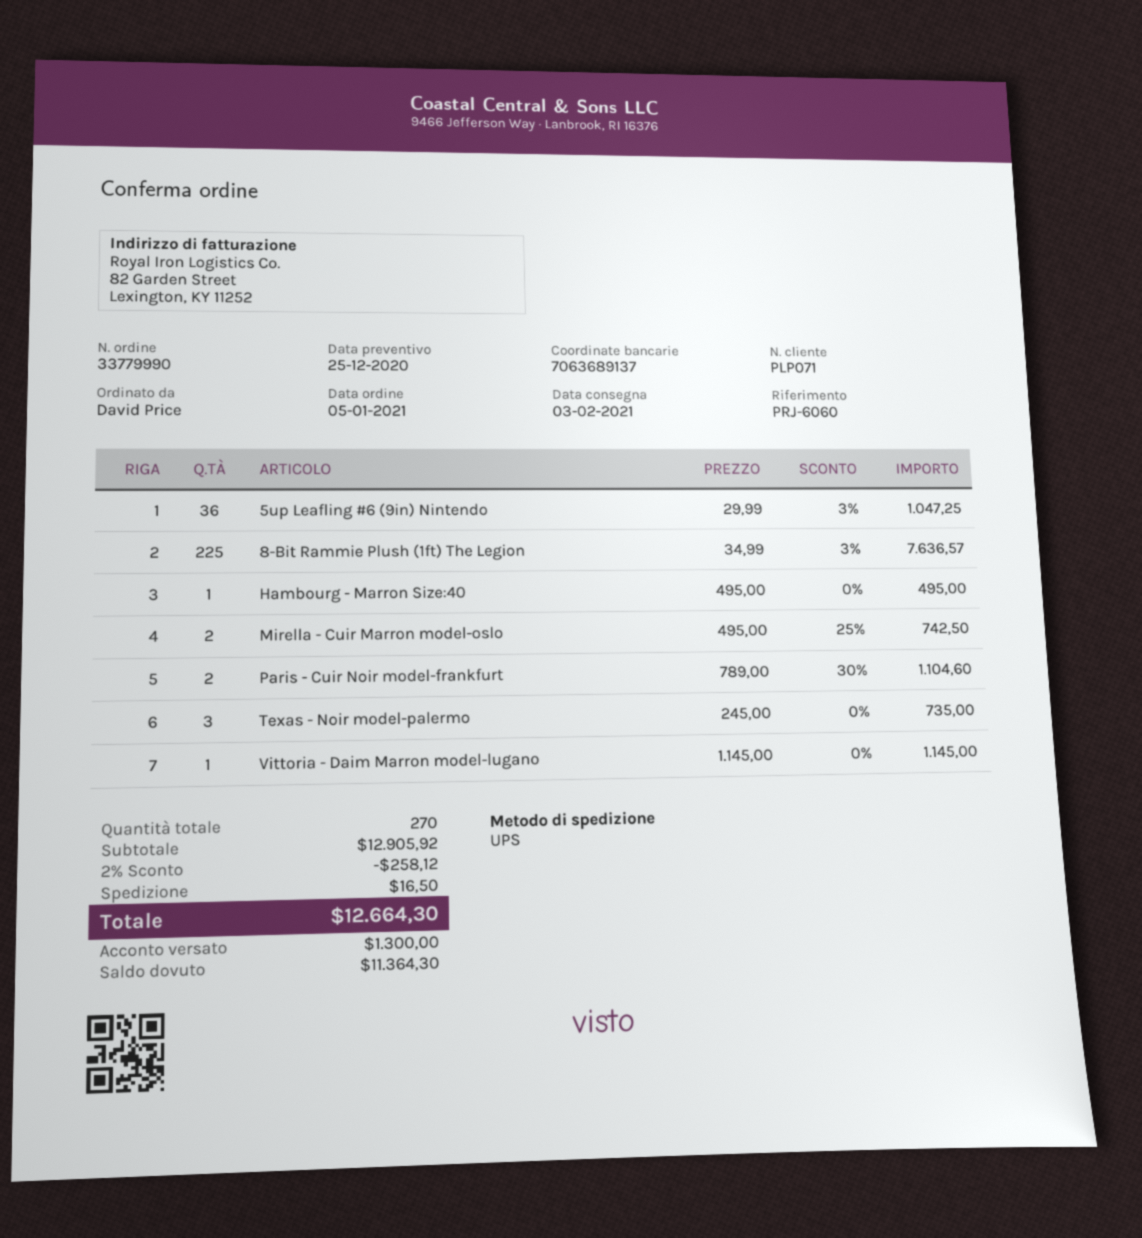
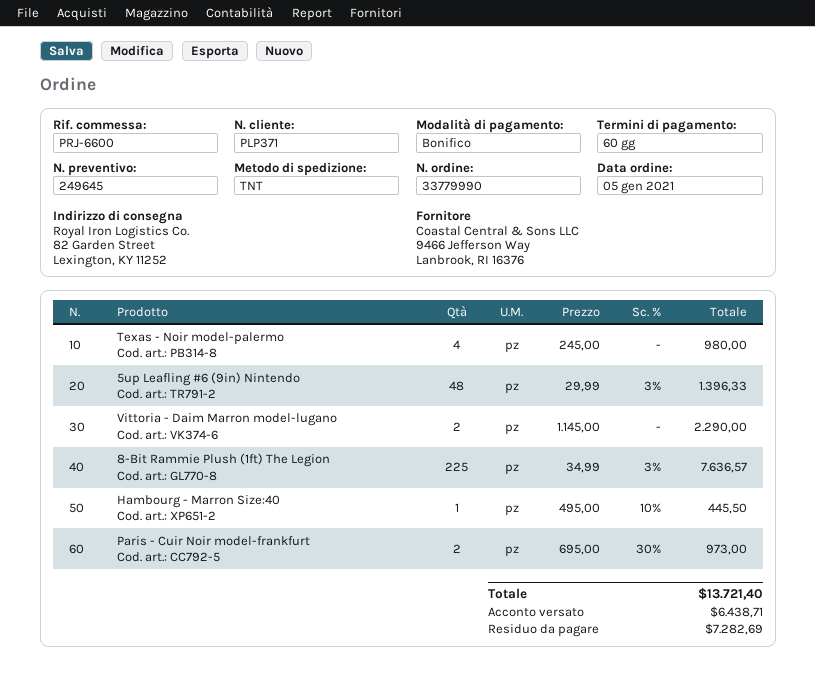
customer number: PLP071 -> PLP371
reference: PRJ-6060 -> PRJ-6600
shipping method: UPS -> TNT
5up Leafling #6 (9in) Nintendo: 36 x 29.99 - 3% = 1047.25 -> 48 x 29.99 - 3% = 1396.33
Hambourg - Marron Size:40: 1 x 495.00 = 495.00 -> 1 x 495.00 - 10% = 445.50
Mirella - Cuir Marron model-oslo: 2 x 495.00 - 25% = 742.50 -> none
Paris - Cuir Noir model-frankfurt: 2 x 789.00 - 30% = 1104.60 -> 2 x 695.00 - 30% = 973.00
Texas - Noir model-palermo: 3 x 245.00 = 735.00 -> 4 x 245.00 = 980.00
Vittoria - Daim Marron model-lugano: 1 x 1145.00 = 1145.00 -> 2 x 1145.00 = 2290.00
discount: 2% = 258.12 -> none
shipping: 16.50 -> none
total: 12664.30 -> 13721.40
deposit: 1300.00 -> 6438.71
balance: 11364.30 -> 7282.69

